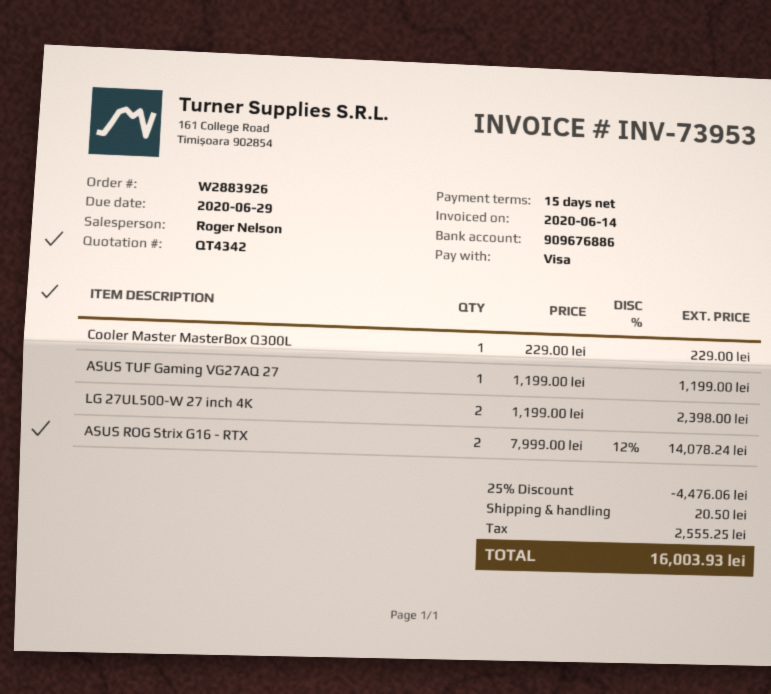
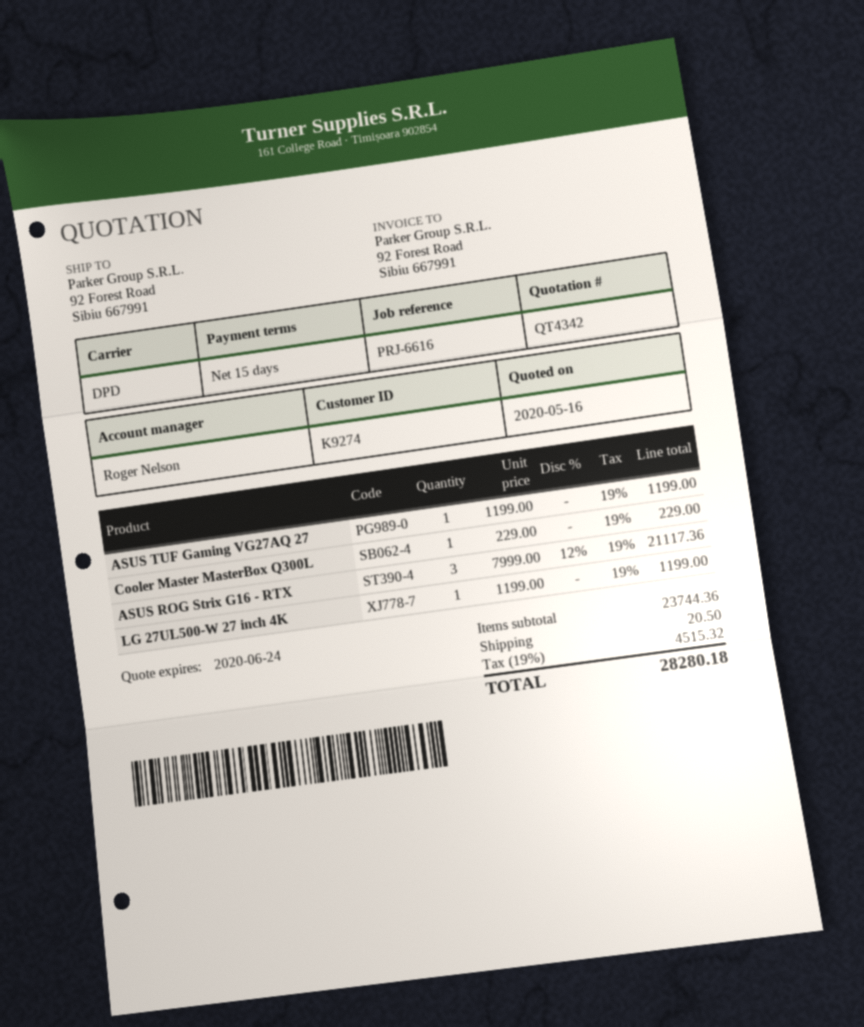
LG 27UL500-W 27 inch 4K: 2 x 1199.00 = 2398.00 -> 1 x 1199.00 = 1199.00
ASUS ROG Strix G16 - RTX: 2 x 7999.00 - 12% = 14078.24 -> 3 x 7999.00 - 12% = 21117.36
discount: 25% = 4476.06 -> none
tax: 2555.25 -> 4515.32
total: 16003.93 -> 28280.18

